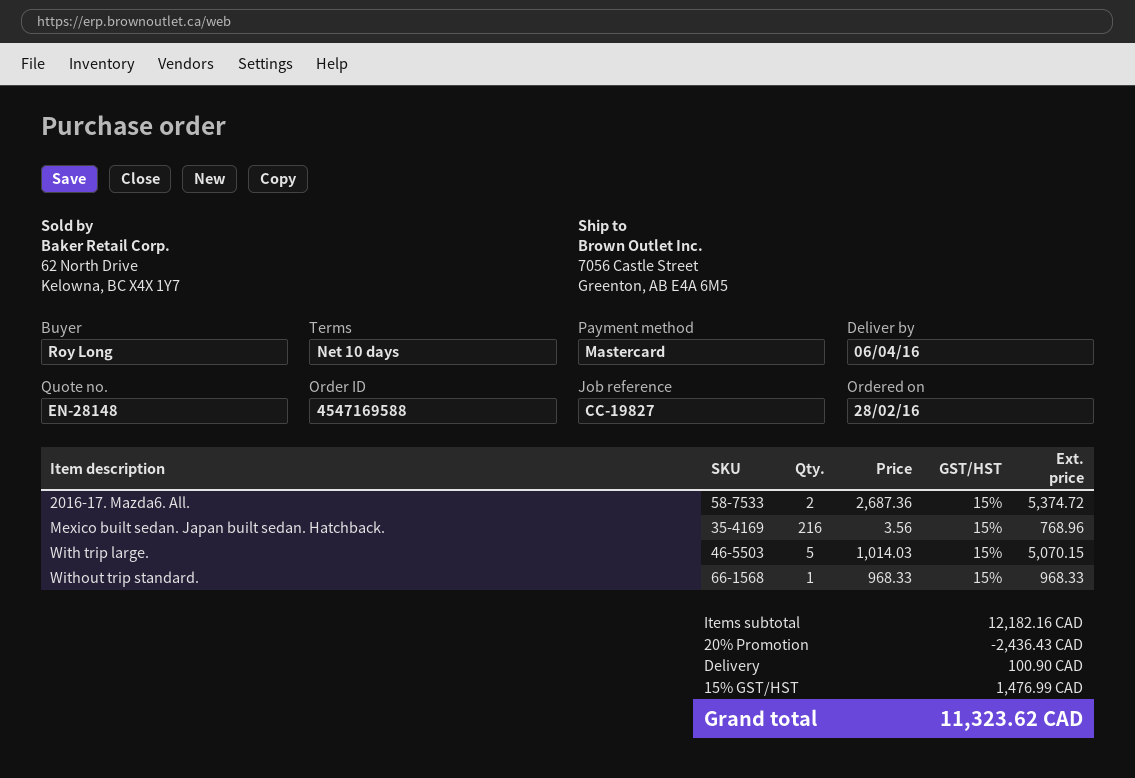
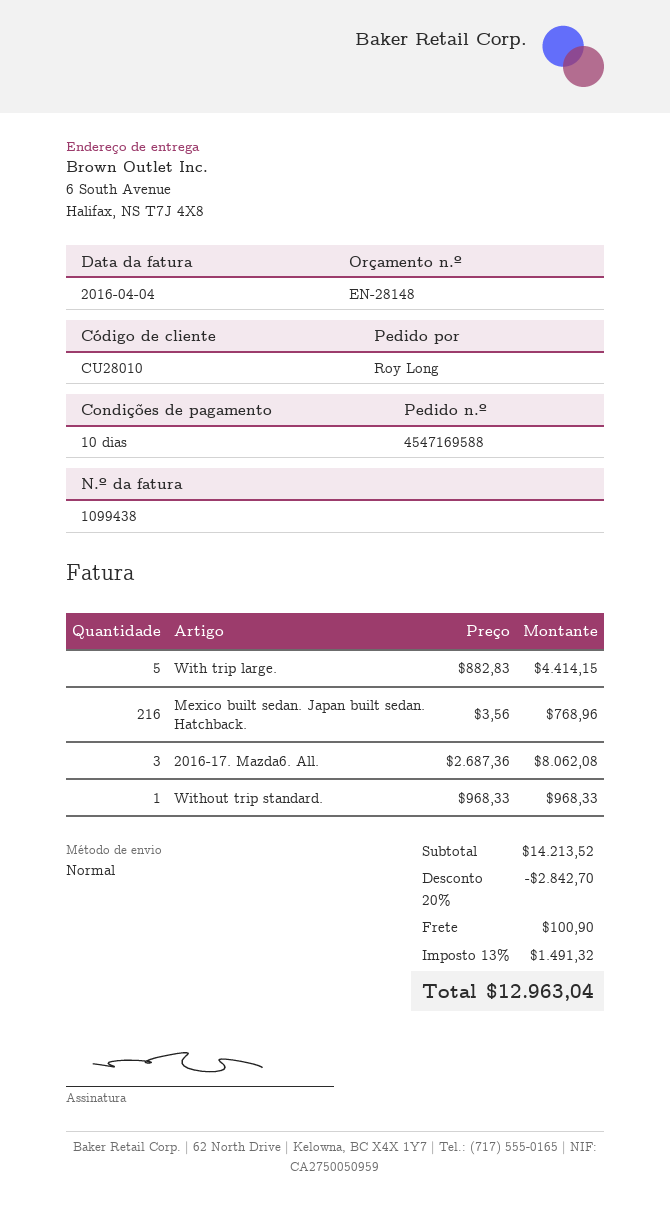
ship to: 7056 Castle Street, Greenton, AB E4A 6M5 -> 6 South Avenue, Halifax, NS T7J 4X8
2016-17. Mazda6. All.: 2 x 2687.36 = 5374.72 -> 3 x 2687.36 = 8062.08
With trip large.: 5 x 1014.03 = 5070.15 -> 5 x 882.83 = 4414.15
subtotal: 12182.16 -> 14213.52
discount: 20% = 2436.43 -> 20% = 2842.70
tax: 15% = 1476.99 -> 13% = 1491.32
total: 11323.62 -> 12963.04

